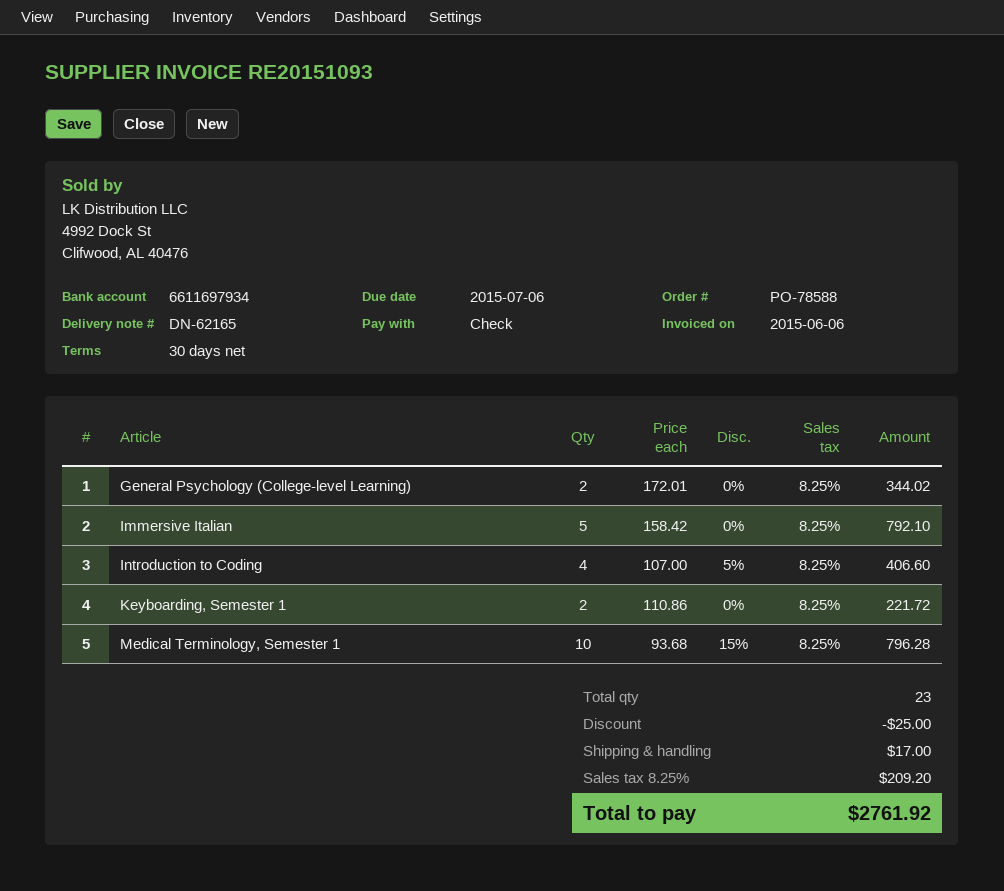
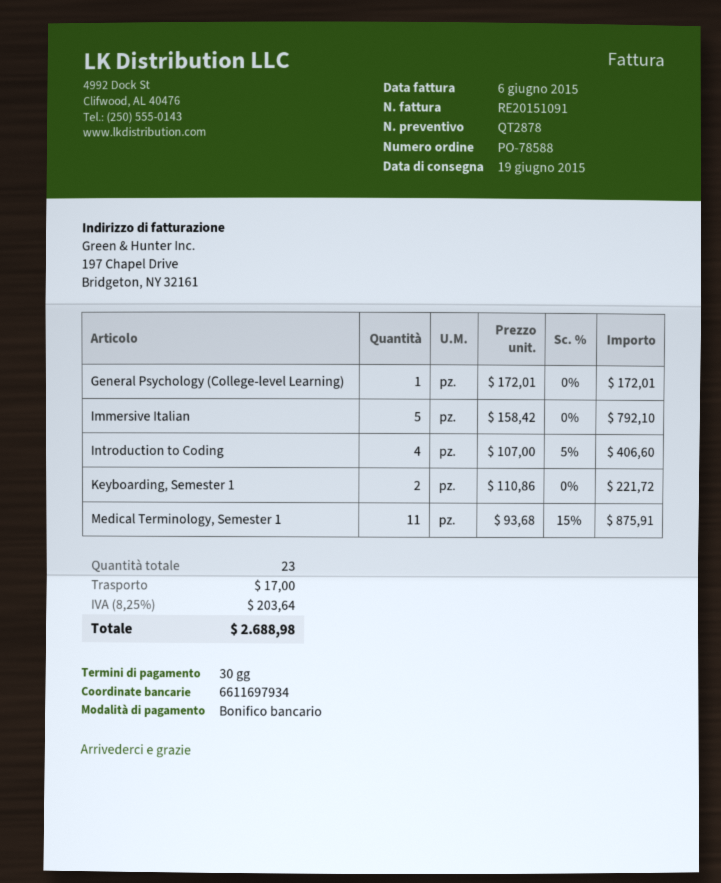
invoice number: RE20151093 -> RE20151091
payment method: cheque -> bank transfer
General Psychology (College-level Learning): 2 x 172.01 = 344.02 -> 1 x 172.01 = 172.01
Medical Terminology, Semester 1: 10 x 93.68 - 15% = 796.28 -> 11 x 93.68 - 15% = 875.91
discount: 25.00 -> none
tax: 8.25% = 209.20 -> 8.25% = 203.64
total: 2761.92 -> 2688.98

